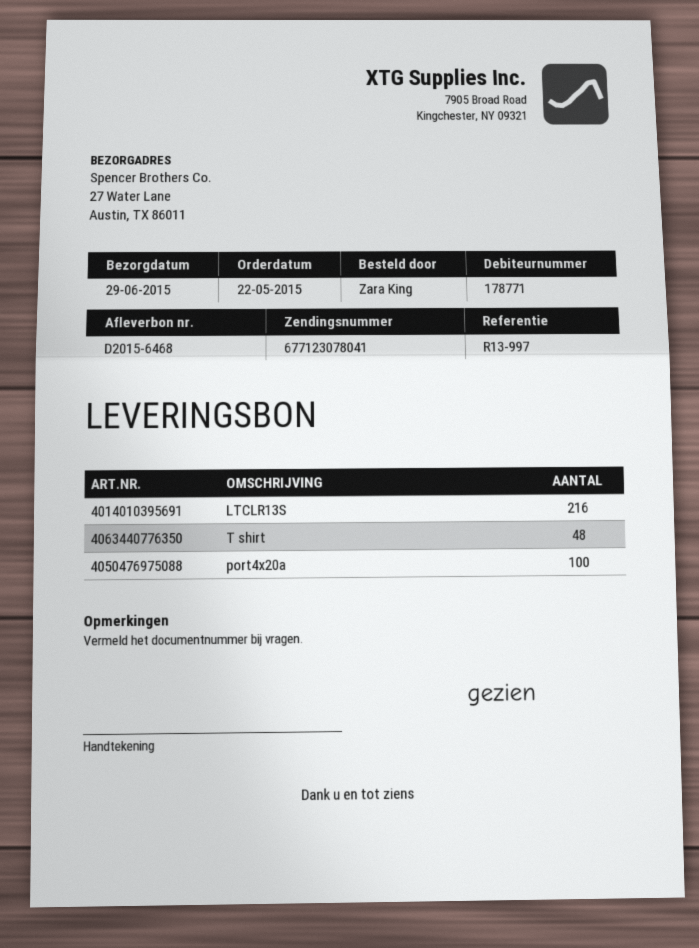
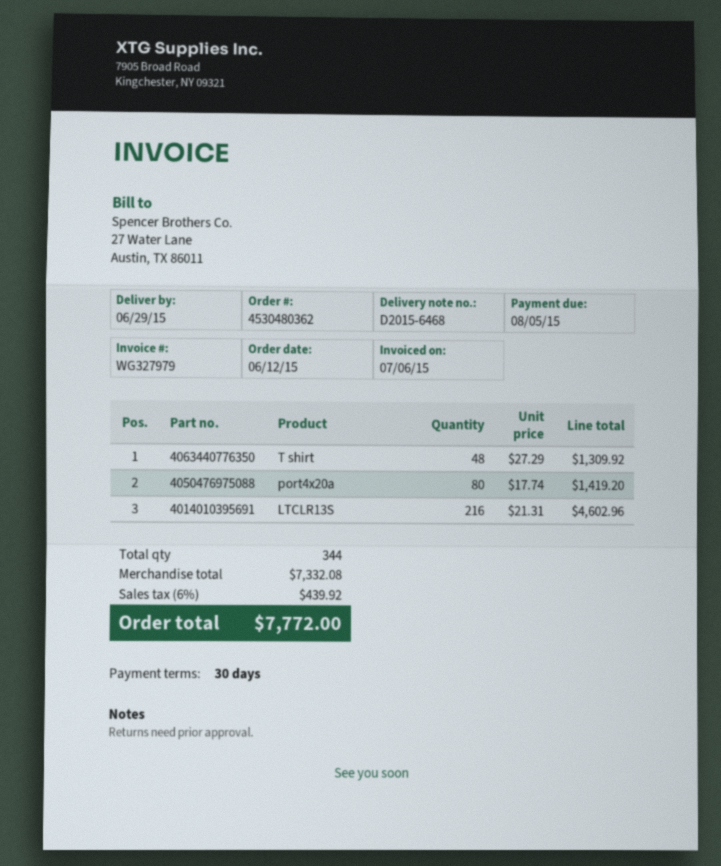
order date: 2015-05-22 -> 2015-06-12
port4x20a: 100 -> 80

